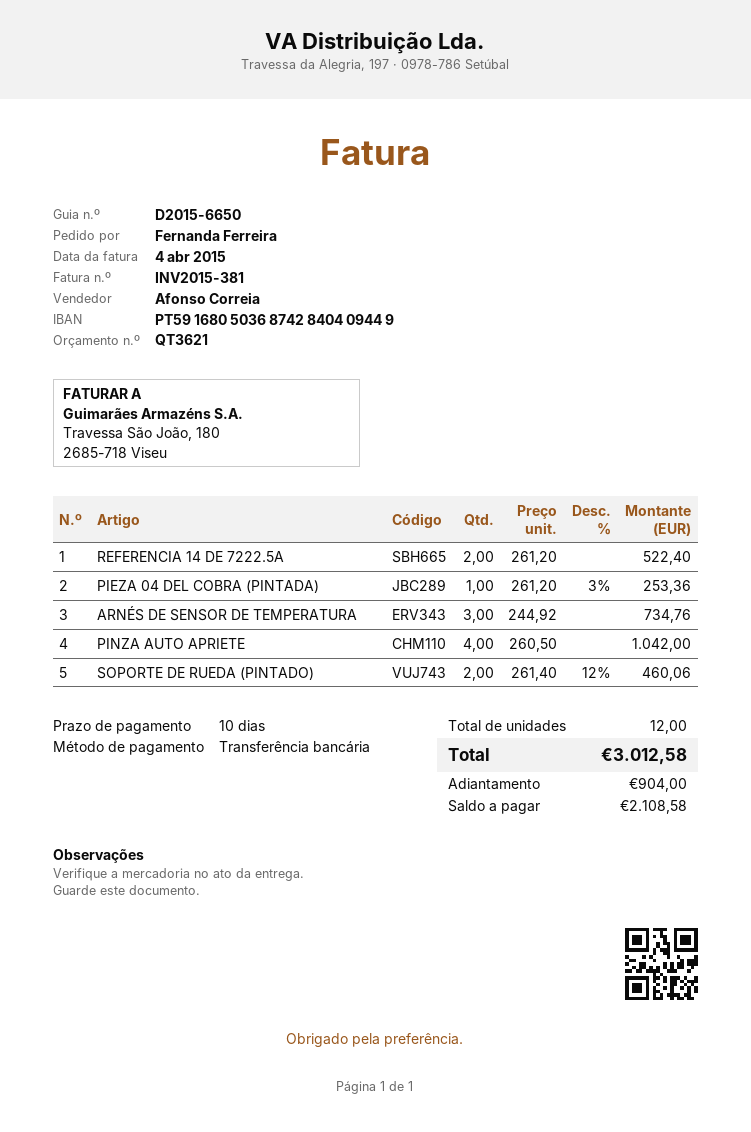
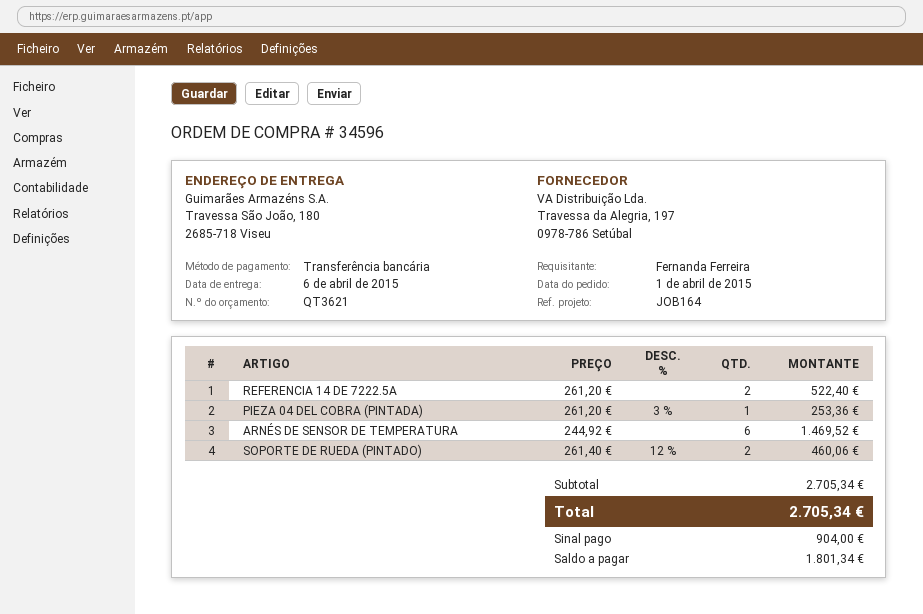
ARNÉS DE SENSOR DE TEMPERATURA: 3 x 244.92 = 734.76 -> 6 x 244.92 = 1469.52
PINZA AUTO APRIETE: 4 x 260.50 = 1042.00 -> none
total: 3012.58 -> 2705.34
balance: 2108.58 -> 1801.34

